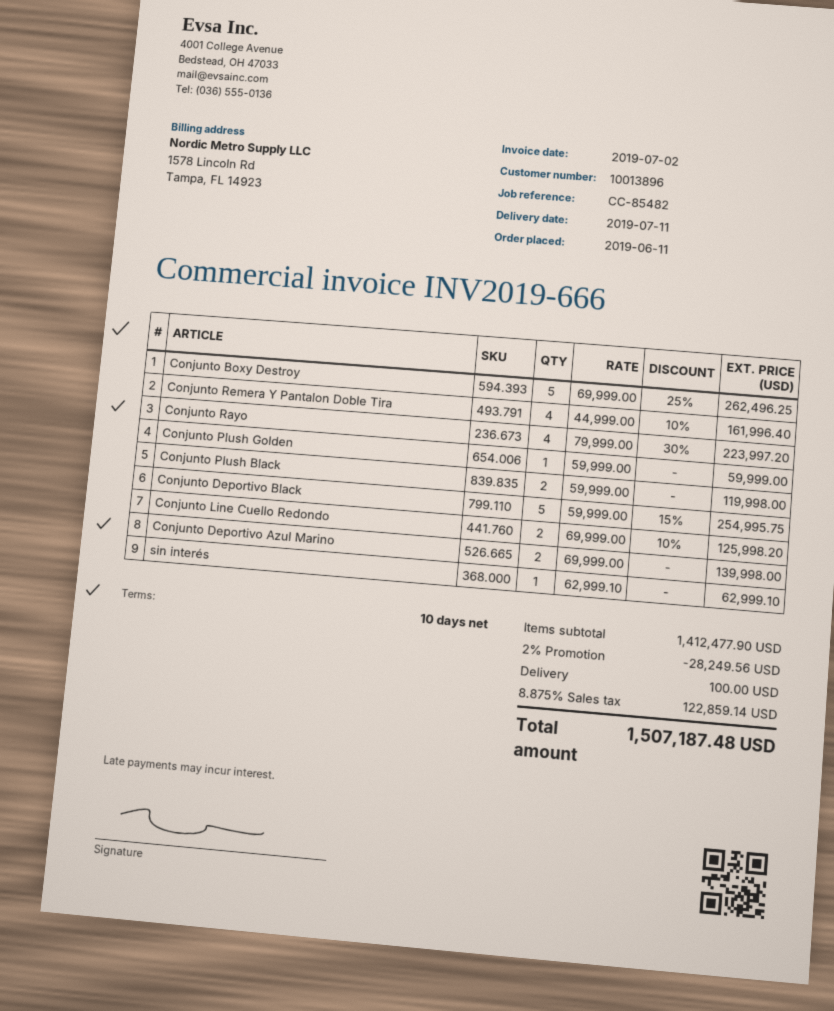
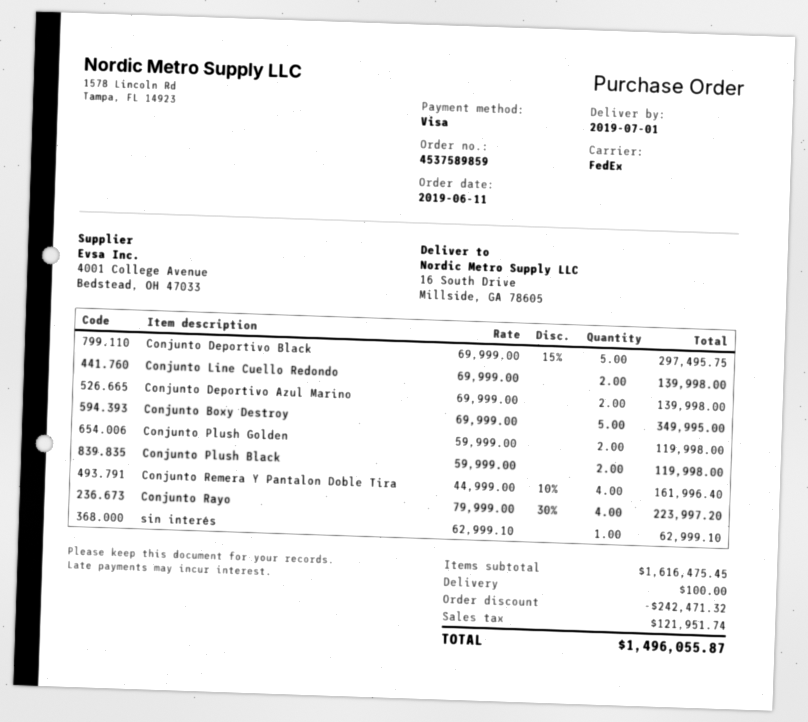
delivery date: 2019-07-11 -> 2019-07-01
Conjunto Boxy Destroy: 5 x 69999.00 - 25% = 262496.25 -> 5 x 69999.00 = 349995.00
Conjunto Plush Golden: 1 x 59999.00 = 59999.00 -> 2 x 59999.00 = 119998.00
Conjunto Deportivo Black: 5 x 59999.00 - 15% = 254995.75 -> 5 x 69999.00 - 15% = 297495.75
Conjunto Line Cuello Redondo: 2 x 69999.00 - 10% = 125998.20 -> 2 x 69999.00 = 139998.00
subtotal: 1412477.90 -> 1616475.45
discount: 28249.56 -> 242471.32
tax: 122859.14 -> 121951.74
total: 1507187.48 -> 1496055.87

